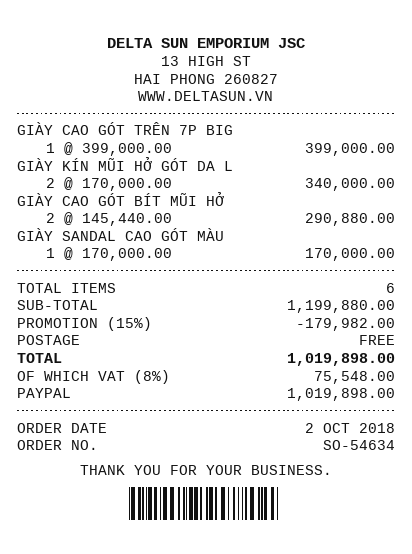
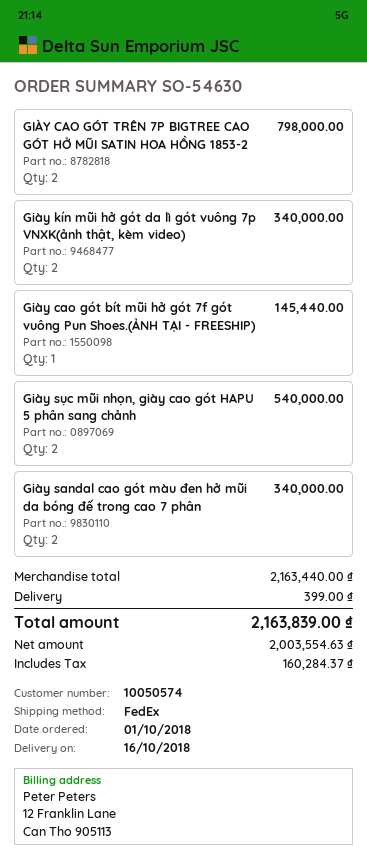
order number: SO-54634 -> SO-54630
order date: 2018-10-02 -> 2018-10-01
GIÀY CAO GÓT TRÊN 7P BIG: 1 for 399000.00 -> 2 for 798000.00
GIÀY CAO GÓT BÍT MŨI HỞ: 2 for 290880.00 -> 1 for 145440.00
GIÀY SANDAL CAO GÓT MÀU: 1 for 170000.00 -> 2 for 340000.00
Giày sục mũi nhọn, giày cao gót HAPU 5 phân sang chảnh: none -> 2 for 540000.00
subtotal: 1199880.00 -> 2163440.00
discount: 15% = 179982.00 -> none
shipping: 0.00 -> 399.00
tax: 75548.00 -> 160284.37
total: 1019898.00 -> 2163839.00

